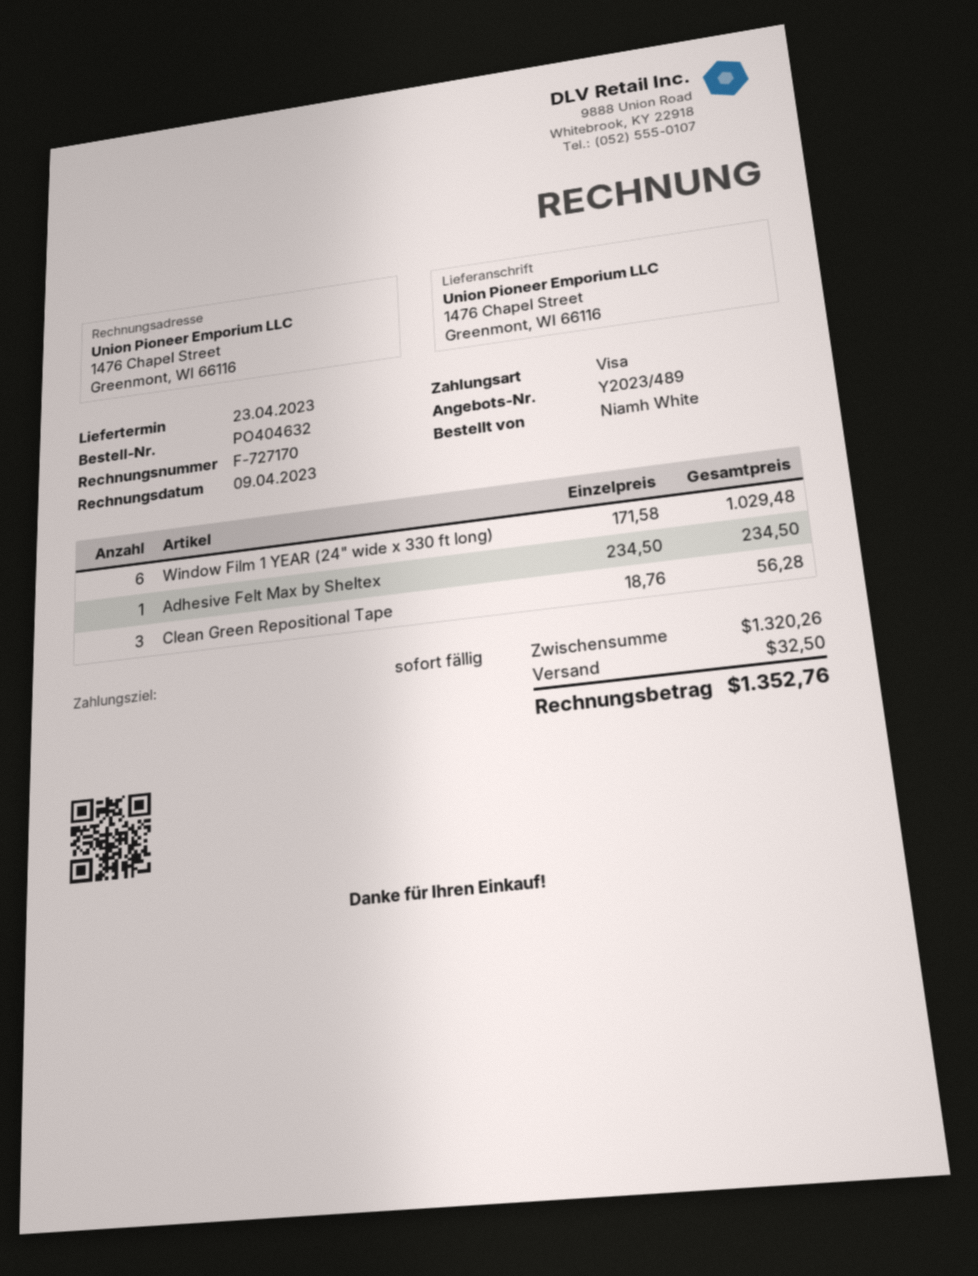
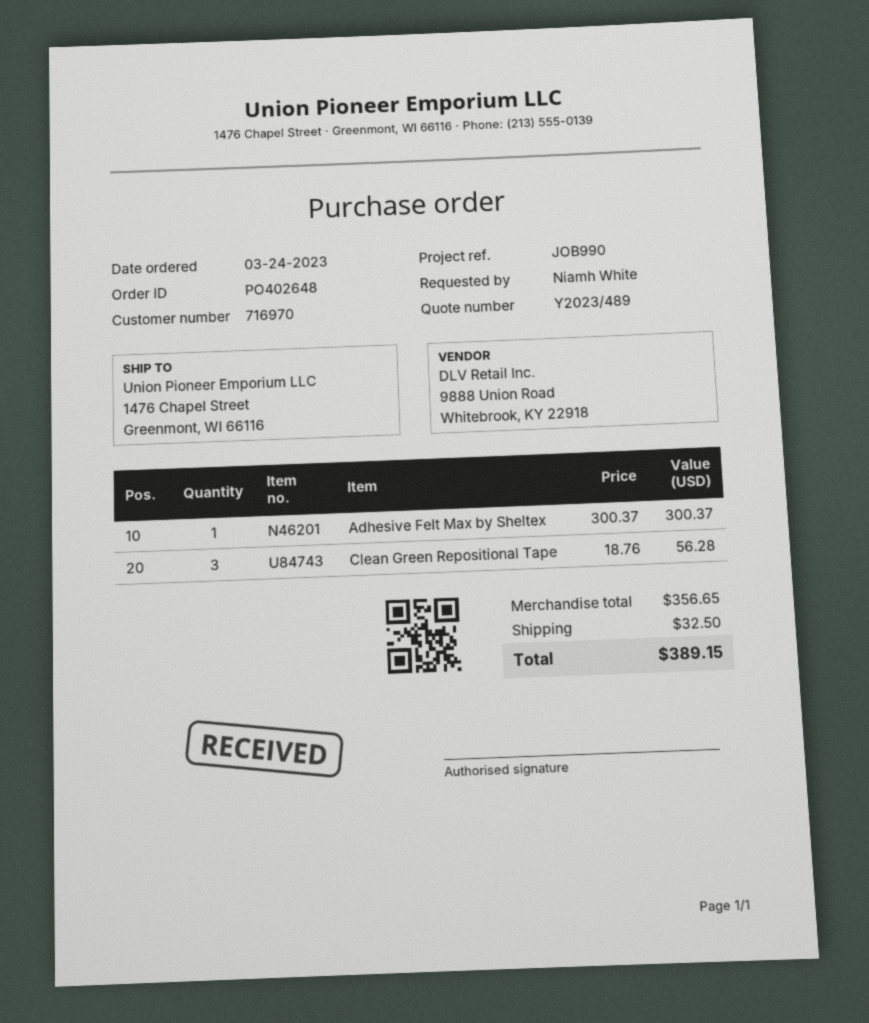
order number: PO404632 -> PO402648
Window Film 1 YEAR (24" wide x 330 ft long): 6 x 171.58 = 1029.48 -> none
Adhesive Felt Max by Sheltex: 1 x 234.50 = 234.50 -> 1 x 300.37 = 300.37
subtotal: 1320.26 -> 356.65
total: 1352.76 -> 389.15

